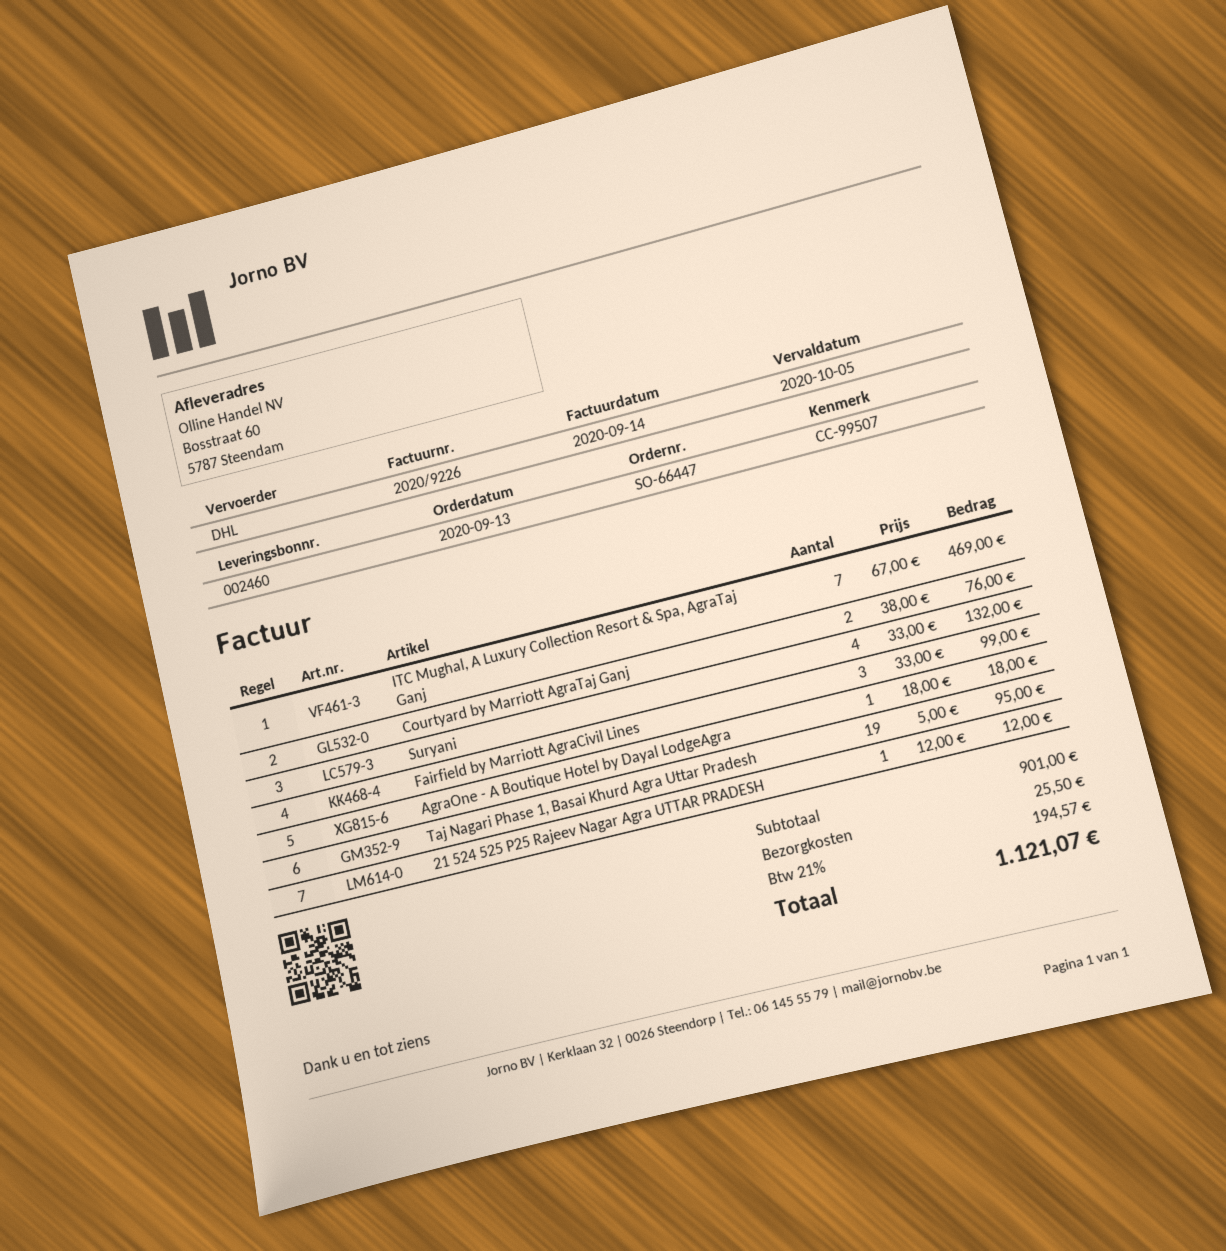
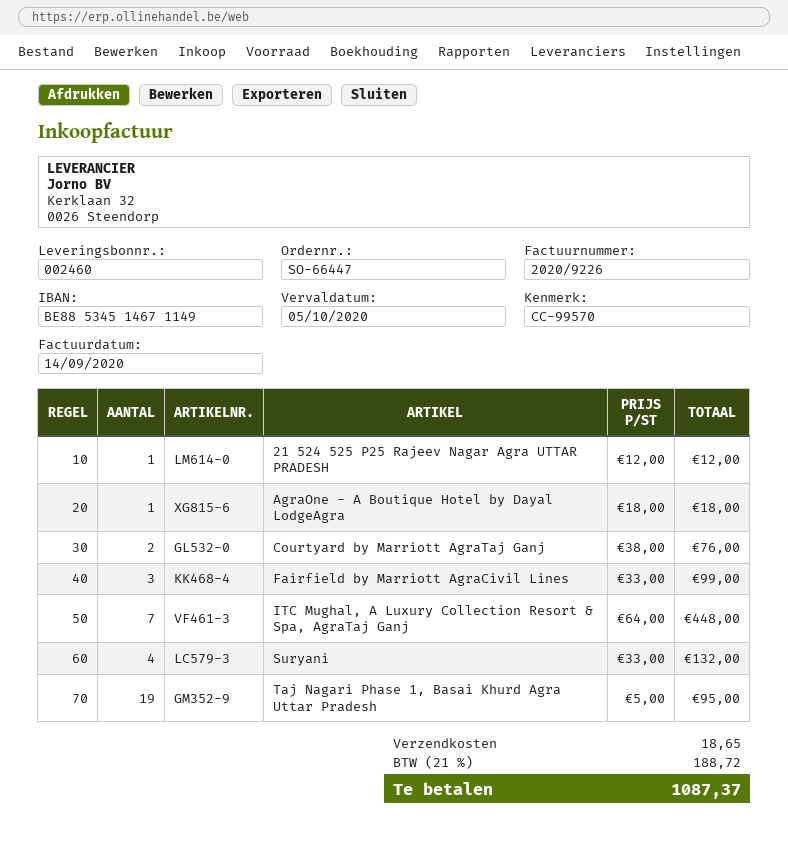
reference: CC-99507 -> CC-99570
ITC Mughal, A Luxury Collection Resort & Spa, AgraTaj Ganj: 7 x 67.00 = 469.00 -> 7 x 64.00 = 448.00
shipping: 25.50 -> 18.65
tax: 21% = 194.57 -> 21% = 188.72
total: 1121.07 -> 1087.37

